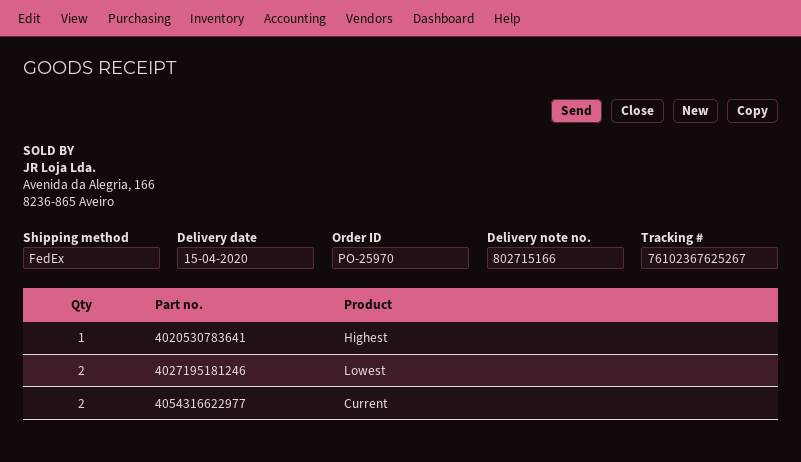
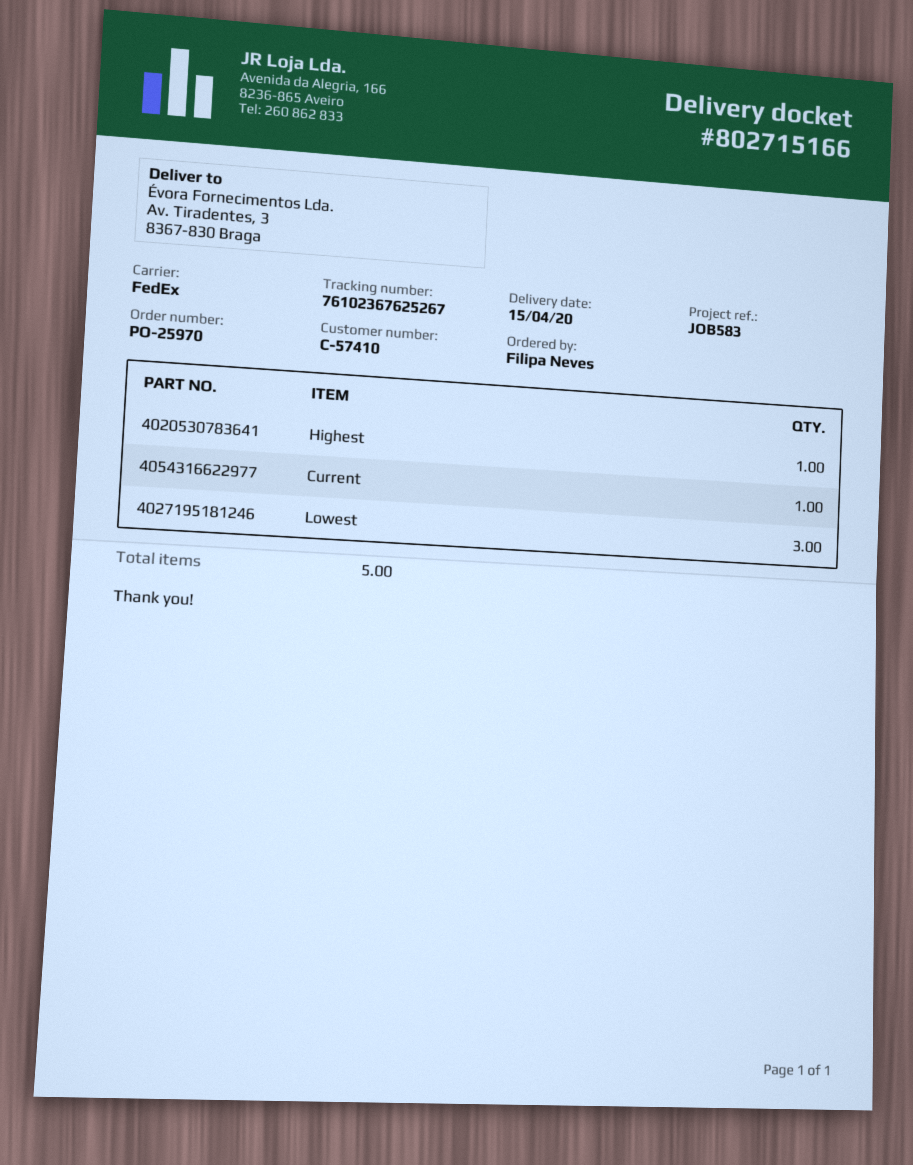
Lowest: 2 -> 3
Current: 2 -> 1

